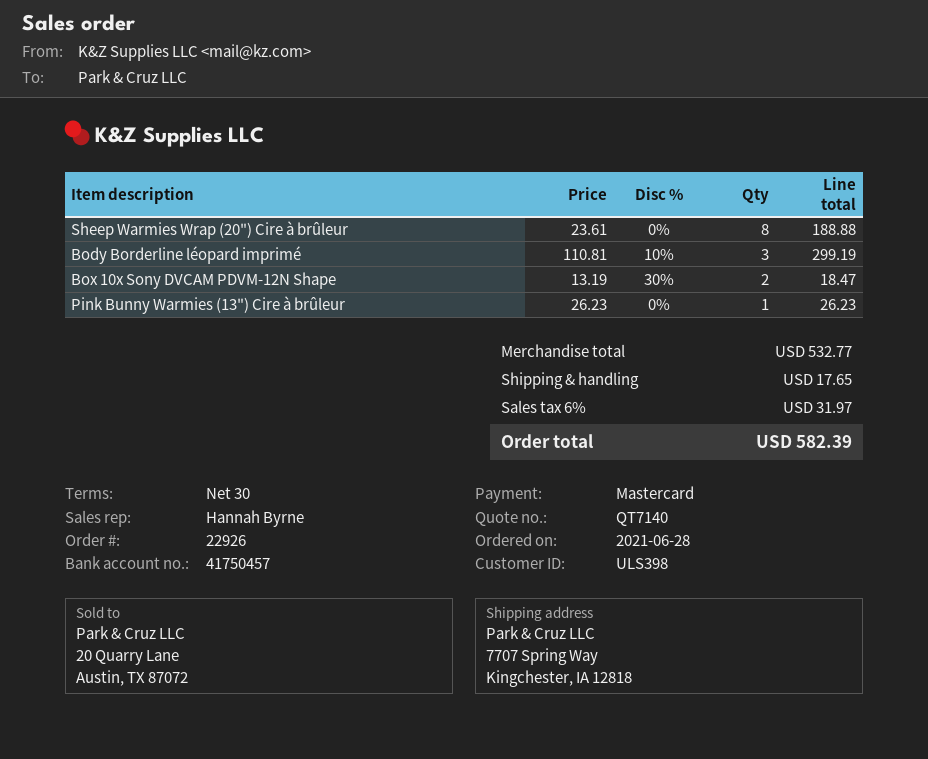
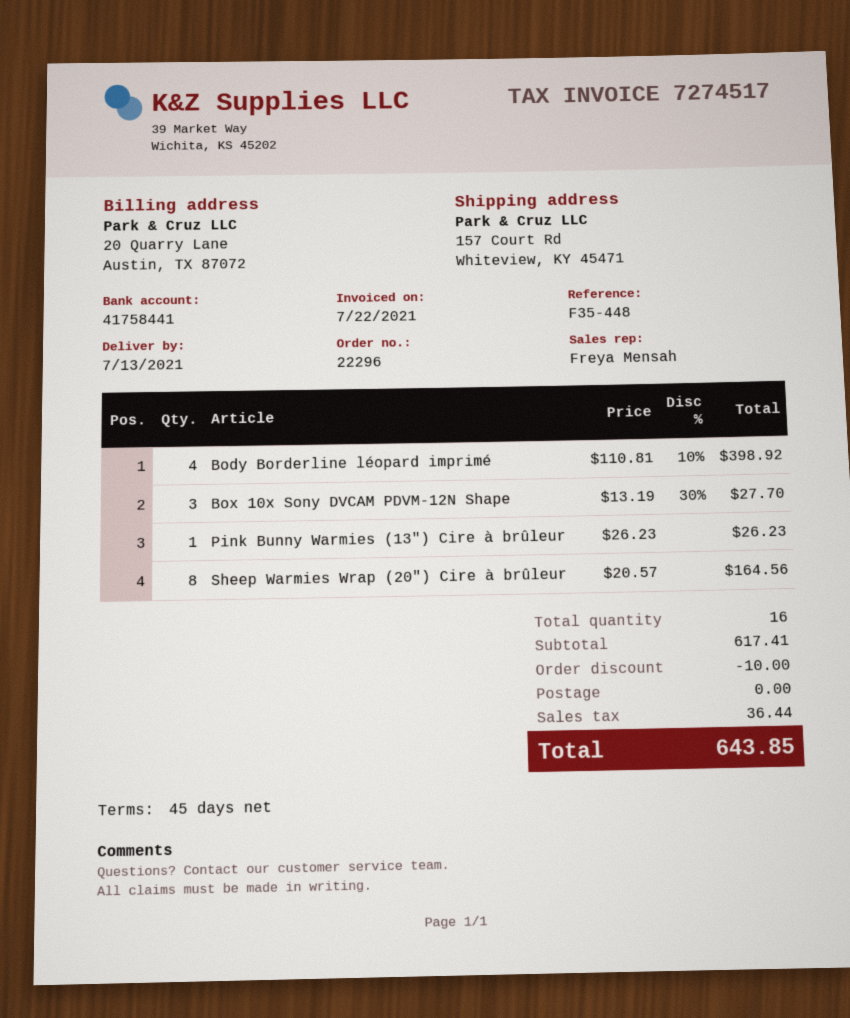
order number: 22926 -> 22296
payment terms: 30 days -> 45 days
sales rep: Hannah Byrne -> Freya Mensah
bank account: 41750457 -> 41758441
ship to: 7707 Spring Way, Kingchester, IA 12818 -> 157 Court Rd, Whiteview, KY 45471
Sheep Warmies Wrap (20") Cire à brûleur: 8 x 23.61 = 188.88 -> 8 x 20.57 = 164.56
Body Borderline léopard imprimé: 3 x 110.81 - 10% = 299.19 -> 4 x 110.81 - 10% = 398.92
Box 10x Sony DVCAM PDVM-12N Shape: 2 x 13.19 - 30% = 18.47 -> 3 x 13.19 - 30% = 27.70
subtotal: 532.77 -> 617.41
discount: none -> 10.00
shipping: 17.65 -> 0.00
tax: 31.97 -> 36.44
total: 582.39 -> 643.85

